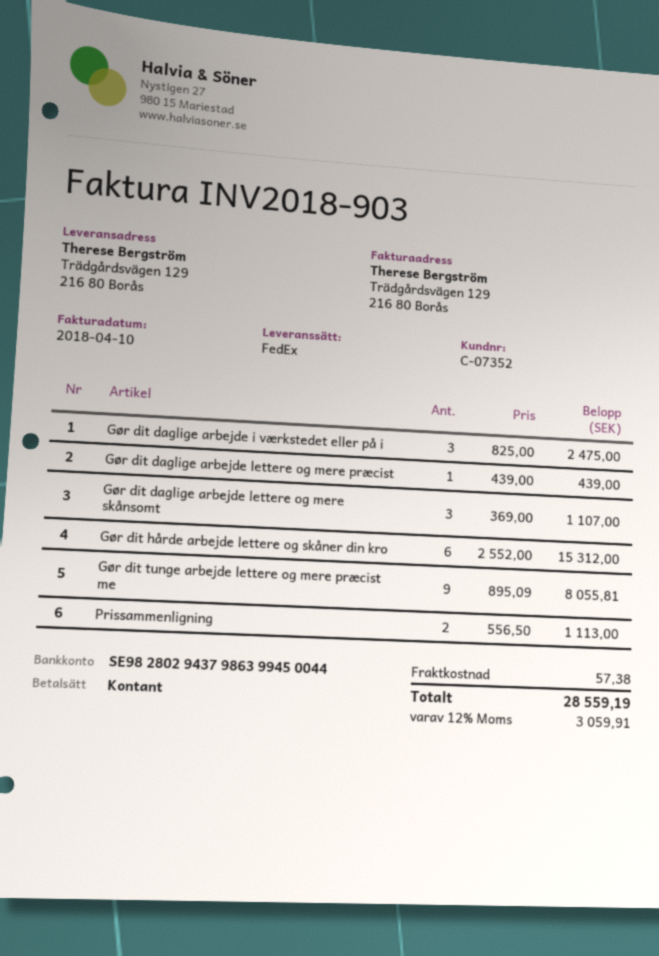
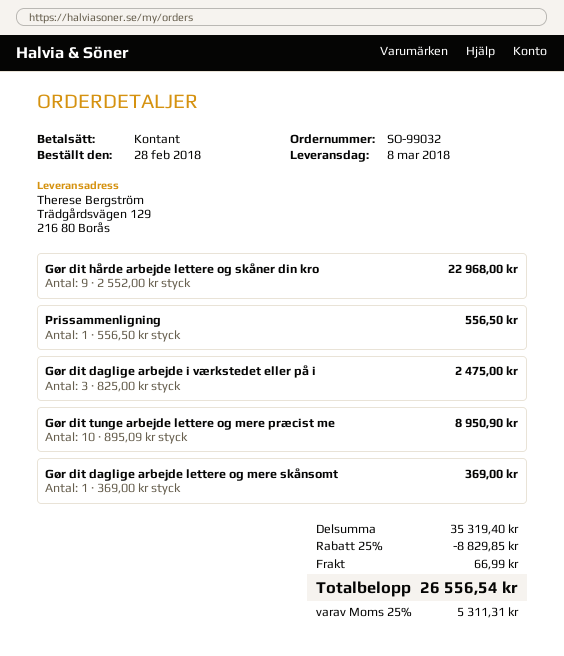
Gør dit daglige arbejde lettere og mere præcist: 1 x 439.00 = 439.00 -> none
Gør dit daglige arbejde lettere og mere skånsomt: 3 x 369.00 = 1107.00 -> 1 x 369.00 = 369.00
Gør dit hårde arbejde lettere og skåner din kro: 6 x 2552.00 = 15312.00 -> 9 x 2552.00 = 22968.00
Gør dit tunge arbejde lettere og mere præcist me: 9 x 895.09 = 8055.81 -> 10 x 895.09 = 8950.90
Prissammenligning: 2 x 556.50 = 1113.00 -> 1 x 556.50 = 556.50
discount: none -> 25% = 8829.85
shipping: 57.38 -> 66.99
tax: 12% = 3059.91 -> 25% = 5311.31
total: 28559.19 -> 26556.54

